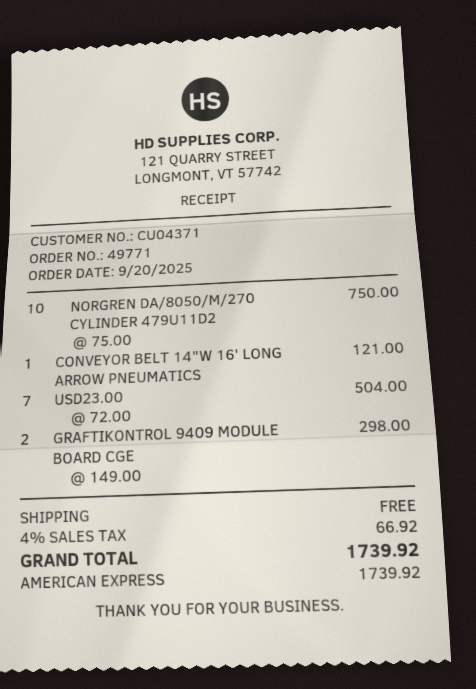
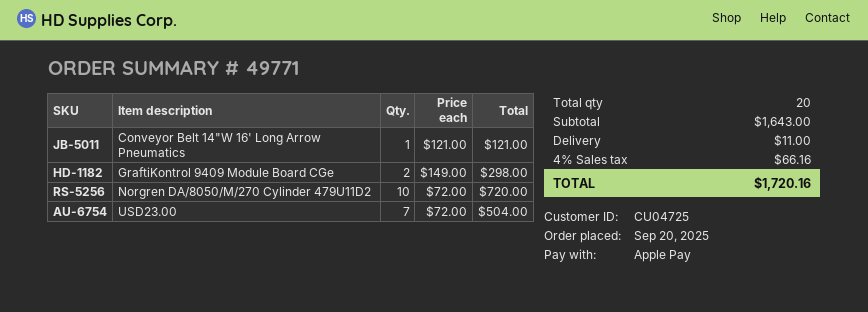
customer number: CU04371 -> CU04725
payment method: American Express -> Apple Pay
NORGREN DA/8050/M/270 CYLINDER 479U11D2: 10 x 75.00 = 750.00 -> 10 x 72.00 = 720.00
shipping: 0.00 -> 11.00
tax: 4% = 66.92 -> 4% = 66.16
total: 1739.92 -> 1720.16

